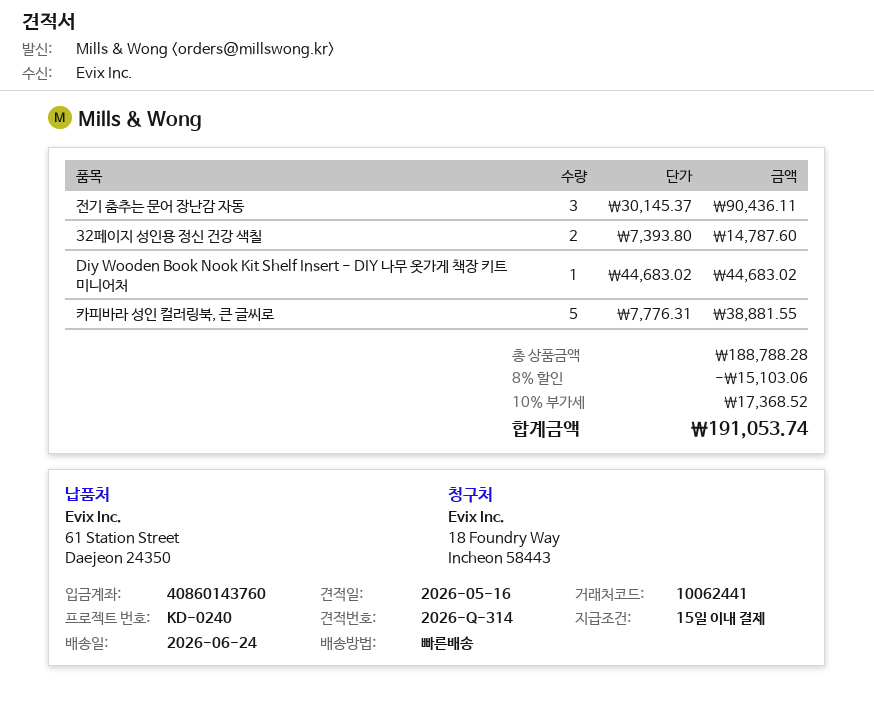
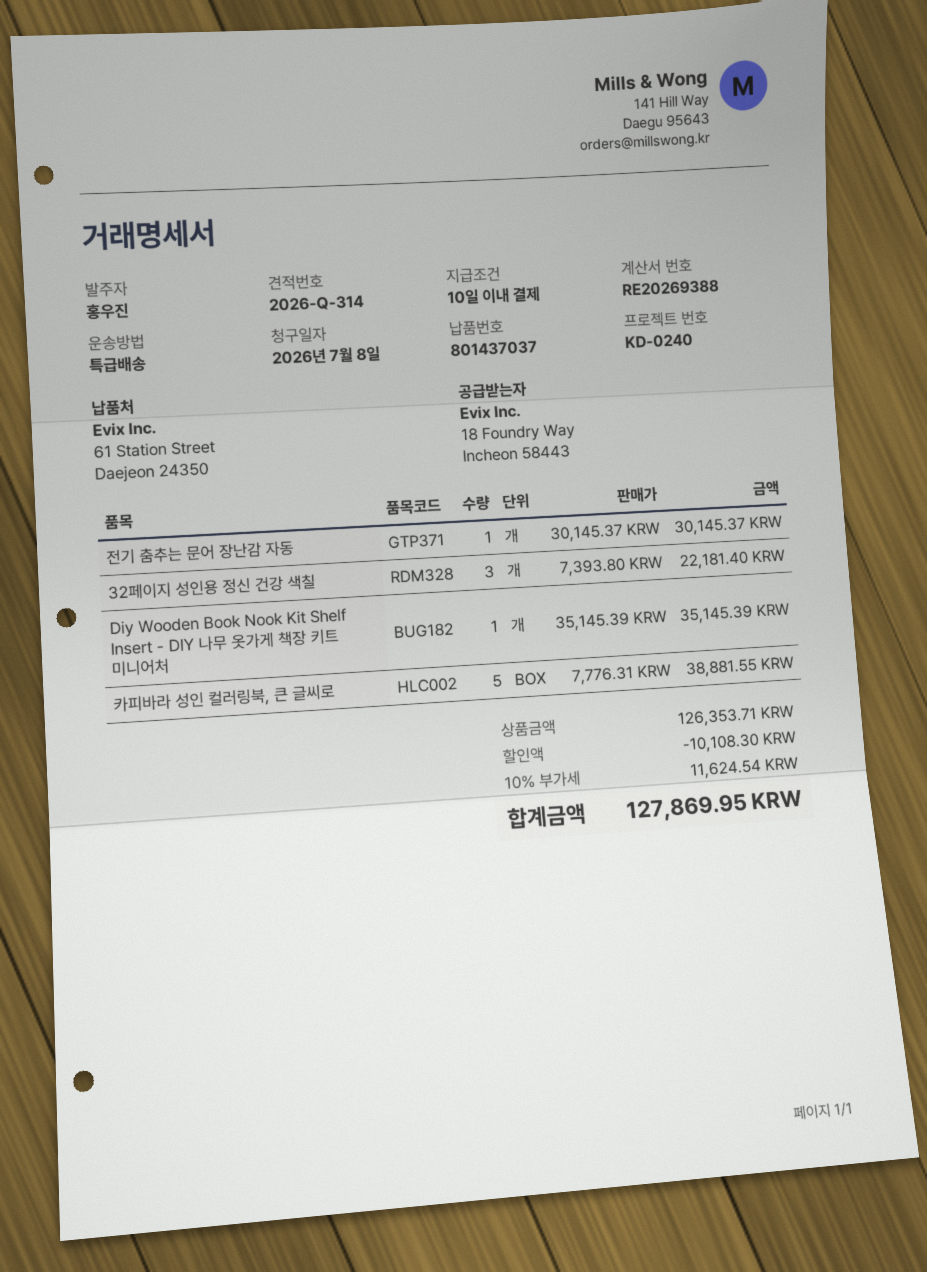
payment terms: 15 days -> 10 days
전기 춤추는 문어 장난감 자동: 3 x 30145.37 = 90436.11 -> 1 x 30145.37 = 30145.37
32페이지 성인용 정신 건강 색칠: 2 x 7393.80 = 14787.60 -> 3 x 7393.80 = 22181.40
Diy Wooden Book Nook Kit Shelf Insert - DIY 나무 옷가게 책장 키트 미니어처: 1 x 44683.02 = 44683.02 -> 1 x 35145.39 = 35145.39
subtotal: 188788.28 -> 126353.71
discount: 15103.06 -> 10108.30
tax: 10% = 17368.52 -> 10% = 11624.54
total: 191053.74 -> 127869.95

